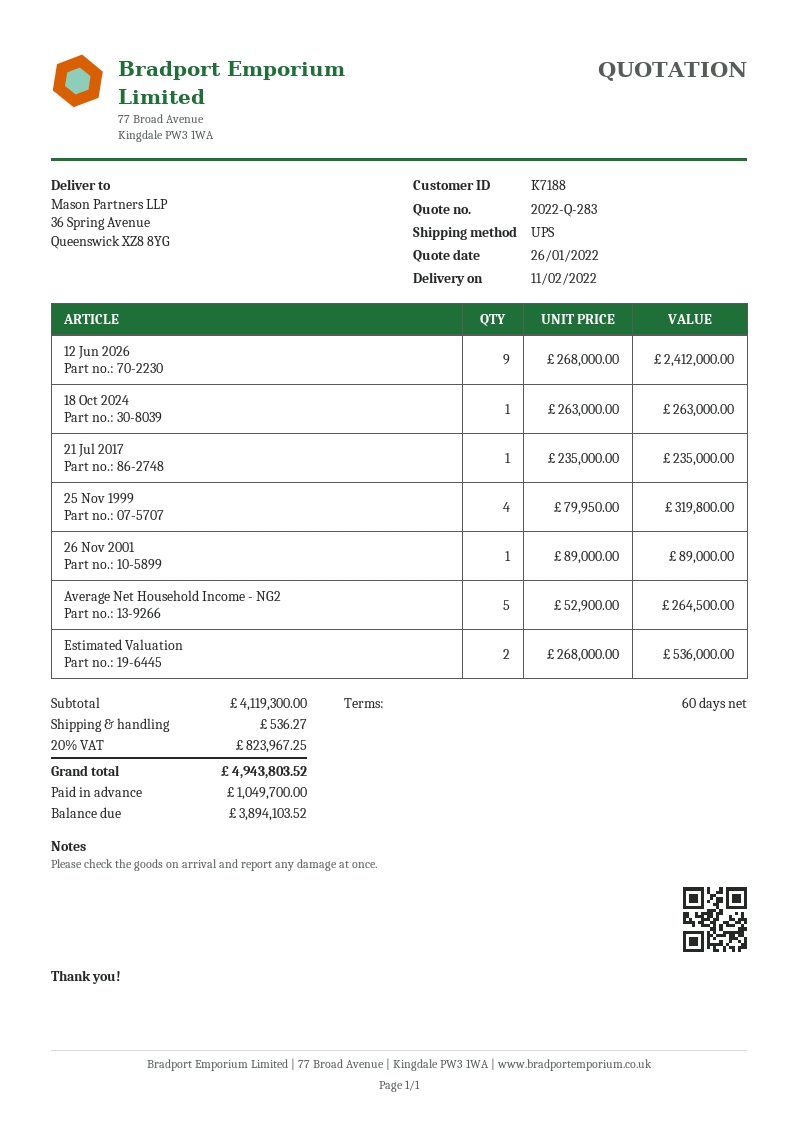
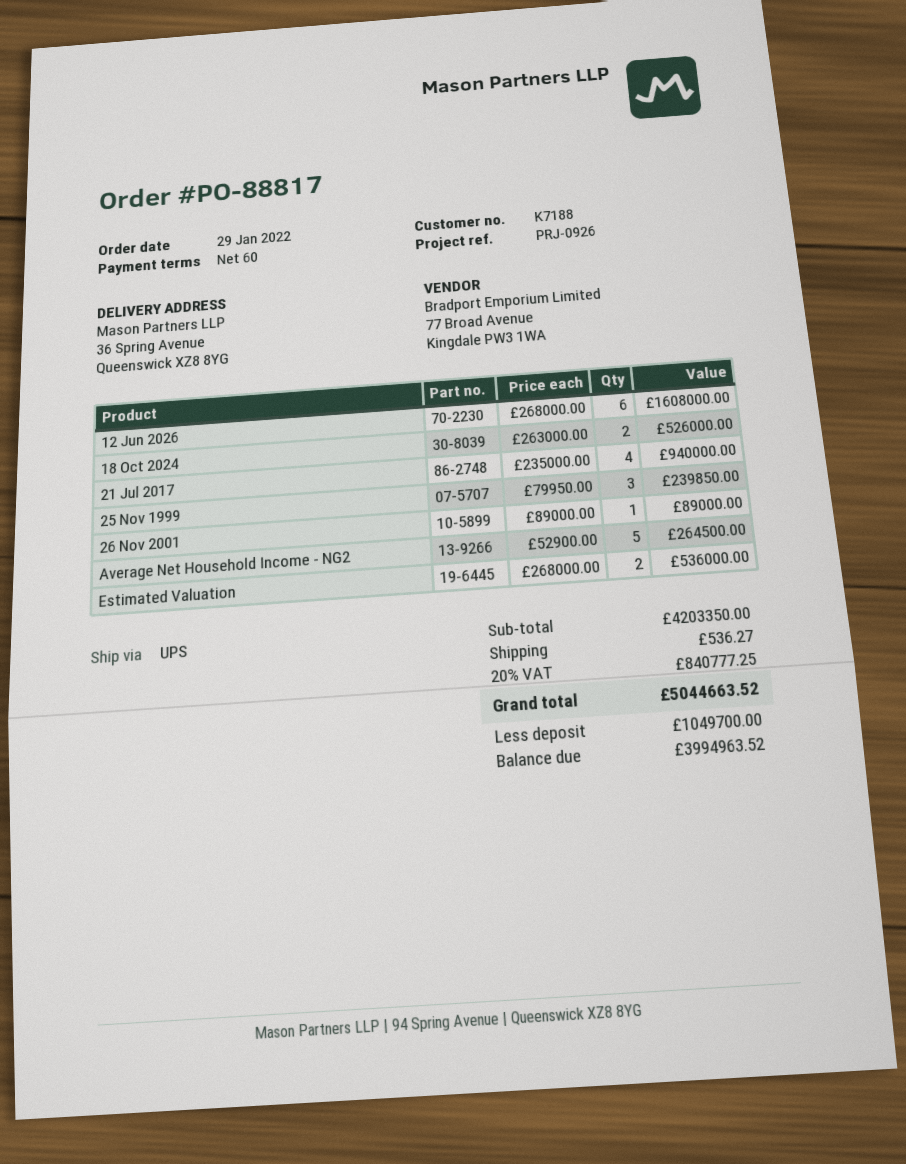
12 Jun 2026: 9 x 268000.00 = 2412000.00 -> 6 x 268000.00 = 1608000.00
18 Oct 2024: 1 x 263000.00 = 263000.00 -> 2 x 263000.00 = 526000.00
21 Jul 2017: 1 x 235000.00 = 235000.00 -> 4 x 235000.00 = 940000.00
25 Nov 1999: 4 x 79950.00 = 319800.00 -> 3 x 79950.00 = 239850.00
subtotal: 4119300.00 -> 4203350.00
tax: 20% = 823967.25 -> 20% = 840777.25
total: 4943803.52 -> 5044663.52
balance: 3894103.52 -> 3994963.52

